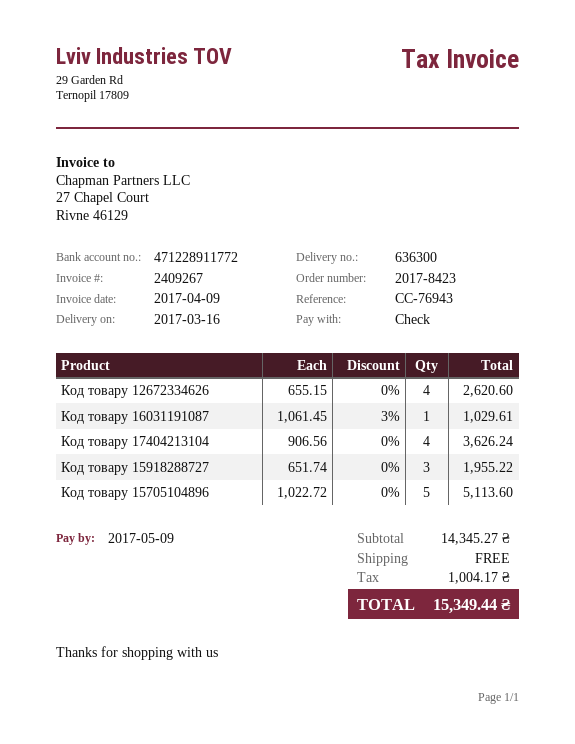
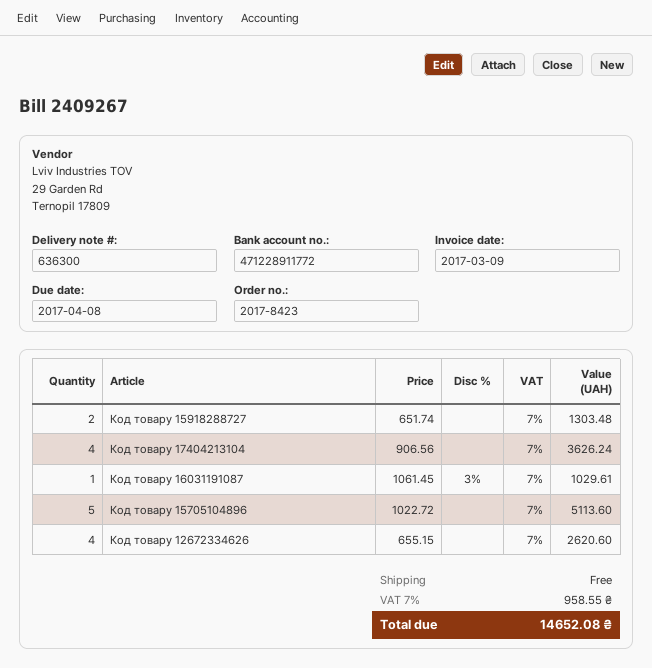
invoice date: 2017-04-09 -> 2017-03-09
due date: 2017-05-09 -> 2017-04-08
Код товару 15918288727: 3 x 651.74 = 1955.22 -> 2 x 651.74 = 1303.48
tax: 1004.17 -> 958.55
total: 15349.44 -> 14652.08

